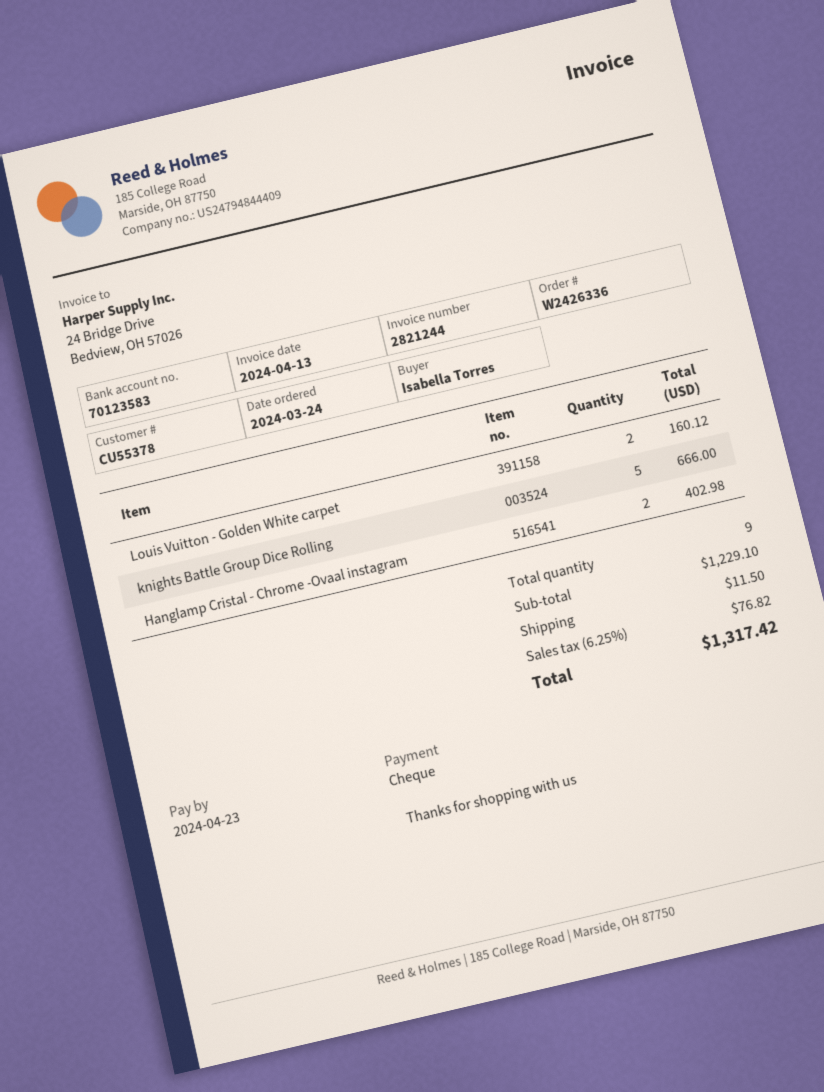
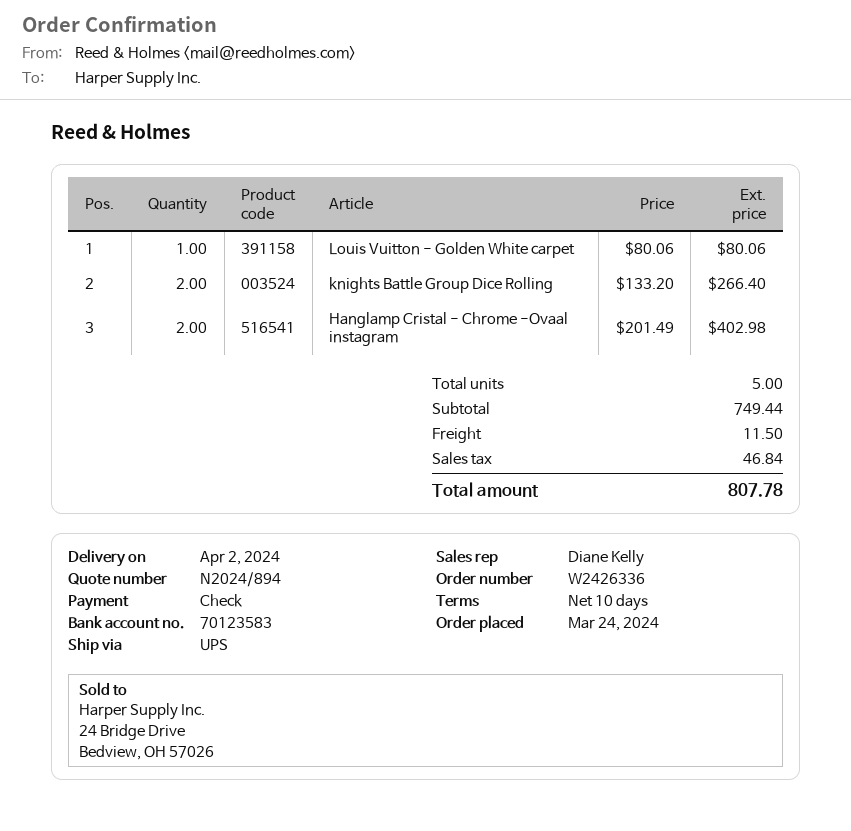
Louis Vuitton - Golden White carpet: 2 for 160.12 -> 1 for 80.06
knights Battle Group Dice Rolling: 5 for 666.00 -> 2 for 266.40
total quantity: 9 -> 5
subtotal: 1229.10 -> 749.44
tax: 76.82 -> 46.84
total: 1317.42 -> 807.78

